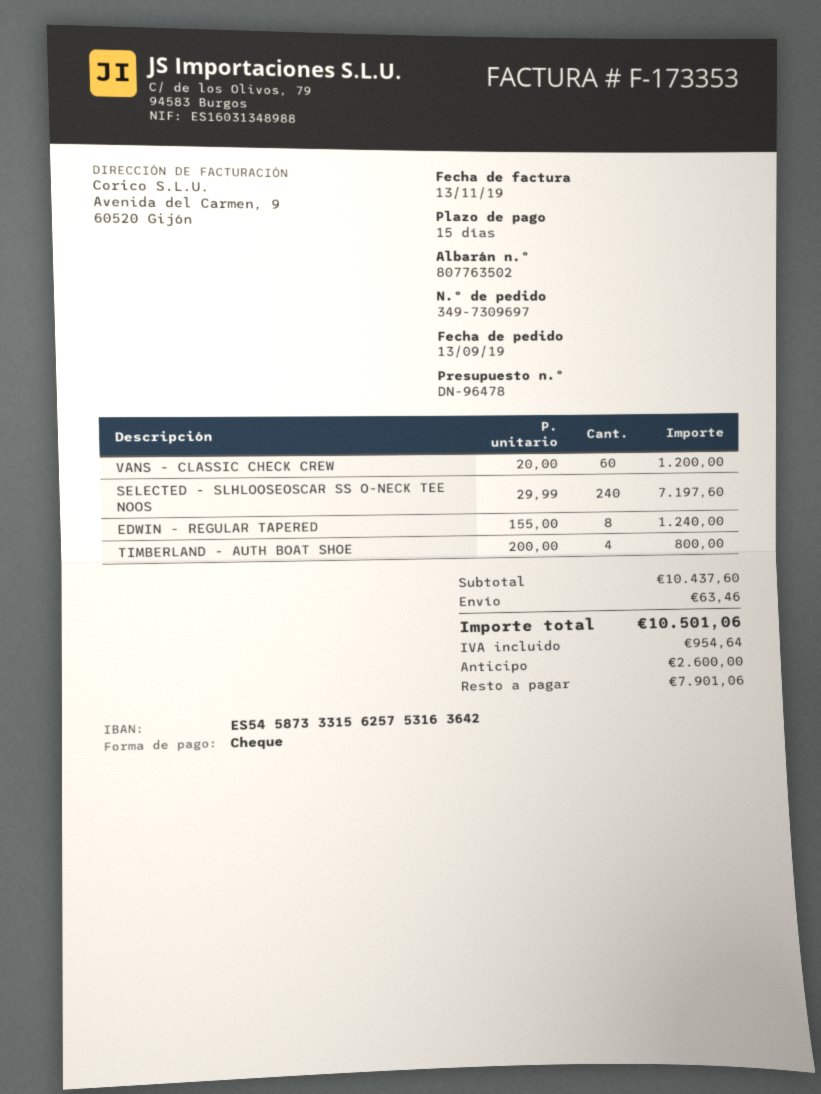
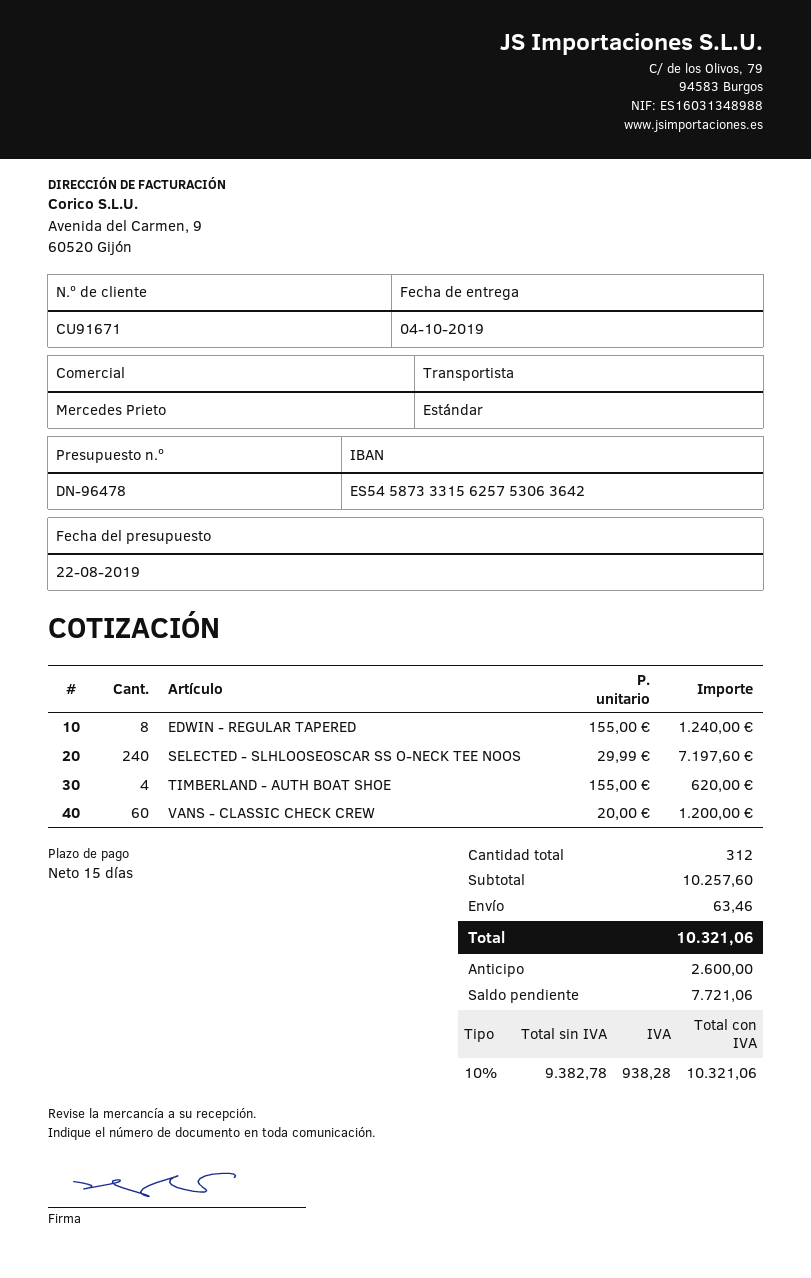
bank account: ES5458733315625753163642 -> ES5458733315625753063642
TIMBERLAND - AUTH BOAT SHOE: 4 x 200.00 = 800.00 -> 4 x 155.00 = 620.00
subtotal: 10437.60 -> 10257.60
tax: 954.64 -> 938.28
total: 10501.06 -> 10321.06
balance: 7901.06 -> 7721.06

